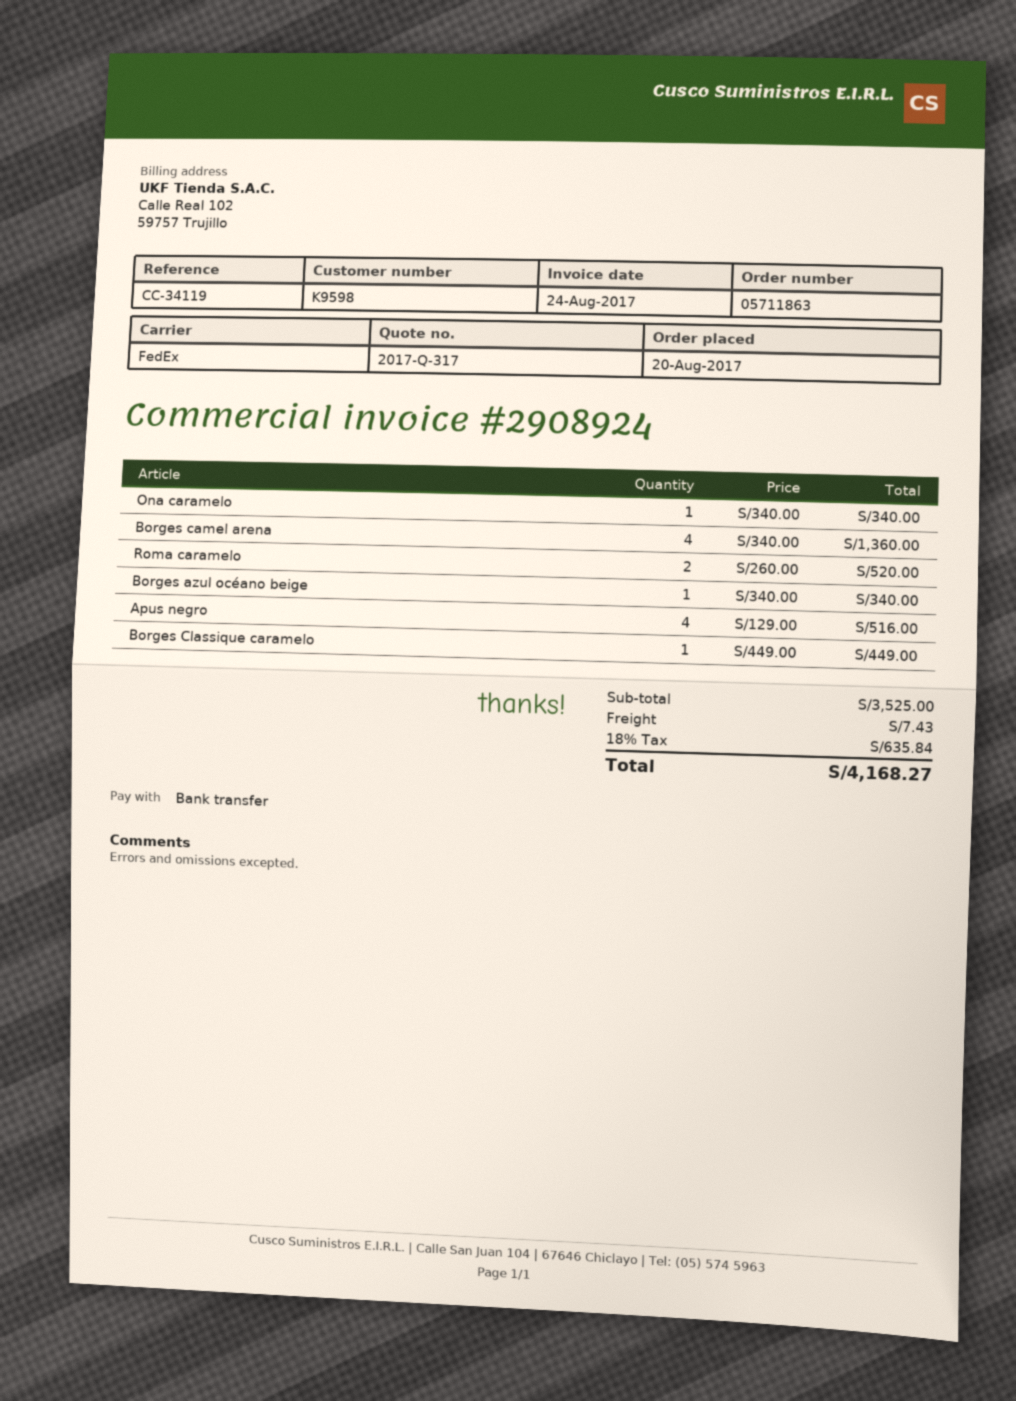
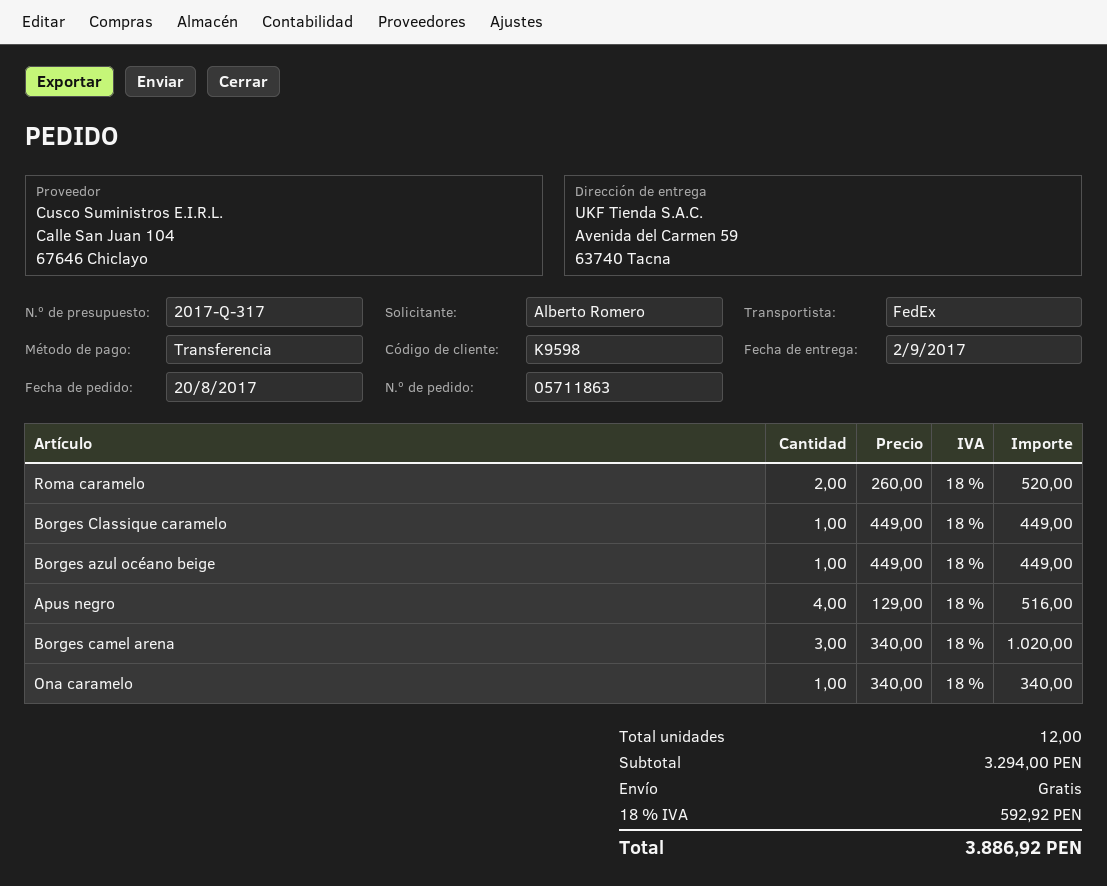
Borges camel arena: 4 x 340.00 = 1360.00 -> 3 x 340.00 = 1020.00
Borges azul océano beige: 1 x 340.00 = 340.00 -> 1 x 449.00 = 449.00
subtotal: 3525.00 -> 3294.00
shipping: 7.43 -> 0.00
tax: 18% = 635.84 -> 18% = 592.92
total: 4168.27 -> 3886.92

